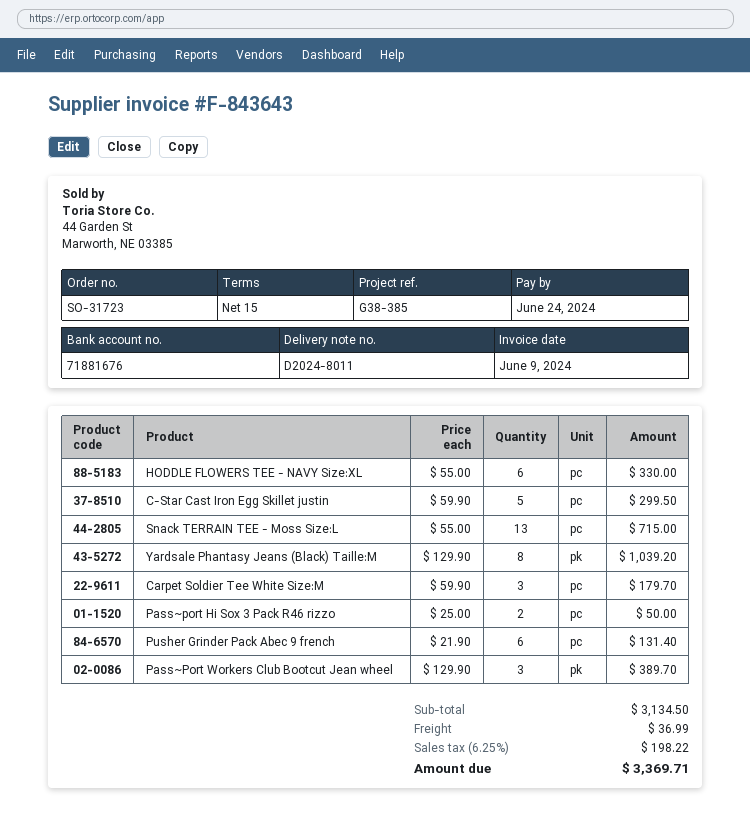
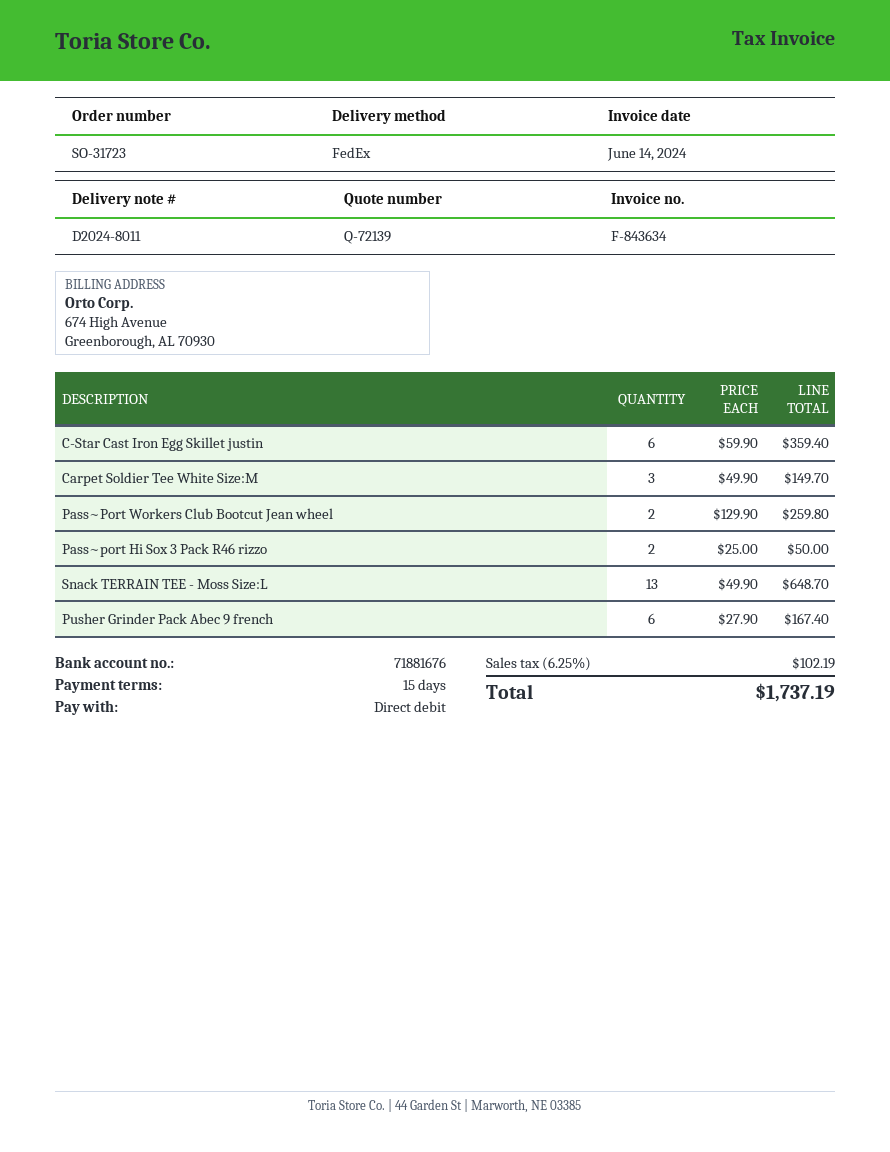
invoice number: F-843643 -> F-843634
invoice date: 2024-06-09 -> 2024-06-14
HODDLE FLOWERS TEE - NAVY Size:XL: 6 x 55.00 = 330.00 -> none
C-Star Cast Iron Egg Skillet justin: 5 x 59.90 = 299.50 -> 6 x 59.90 = 359.40
Snack TERRAIN TEE - Moss Size:L: 13 x 55.00 = 715.00 -> 13 x 49.90 = 648.70
Yardsale Phantasy Jeans (Black) Taille:M: 8 x 129.90 = 1039.20 -> none
Carpet Soldier Tee White Size:M: 3 x 59.90 = 179.70 -> 3 x 49.90 = 149.70
Pusher Grinder Pack Abec 9 french: 6 x 21.90 = 131.40 -> 6 x 27.90 = 167.40
Pass~Port Workers Club Bootcut Jean wheel: 3 x 129.90 = 389.70 -> 2 x 129.90 = 259.80
shipping: 36.99 -> none
tax: 6.25% = 198.22 -> 6.25% = 102.19
total: 3369.71 -> 1737.19

